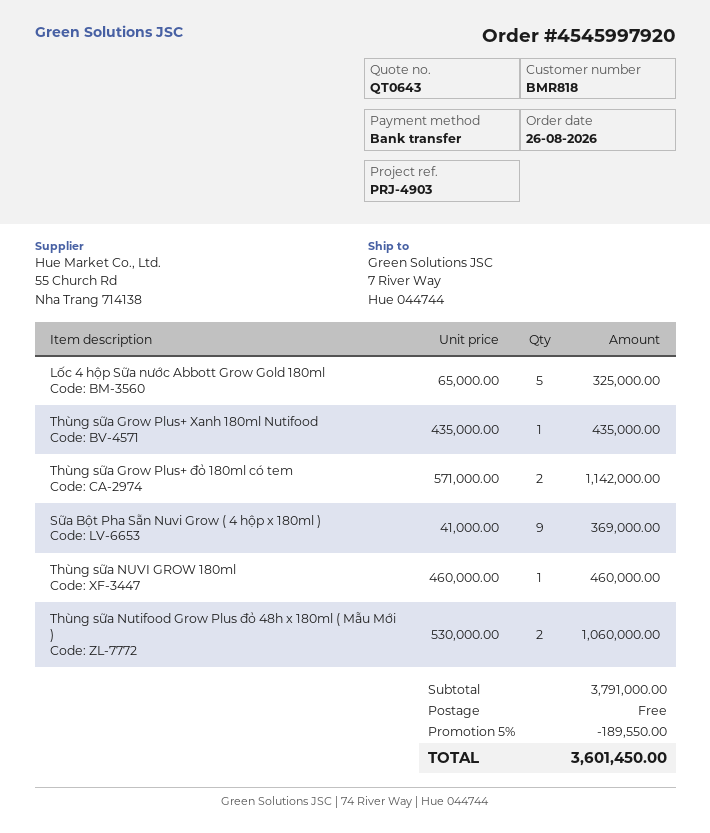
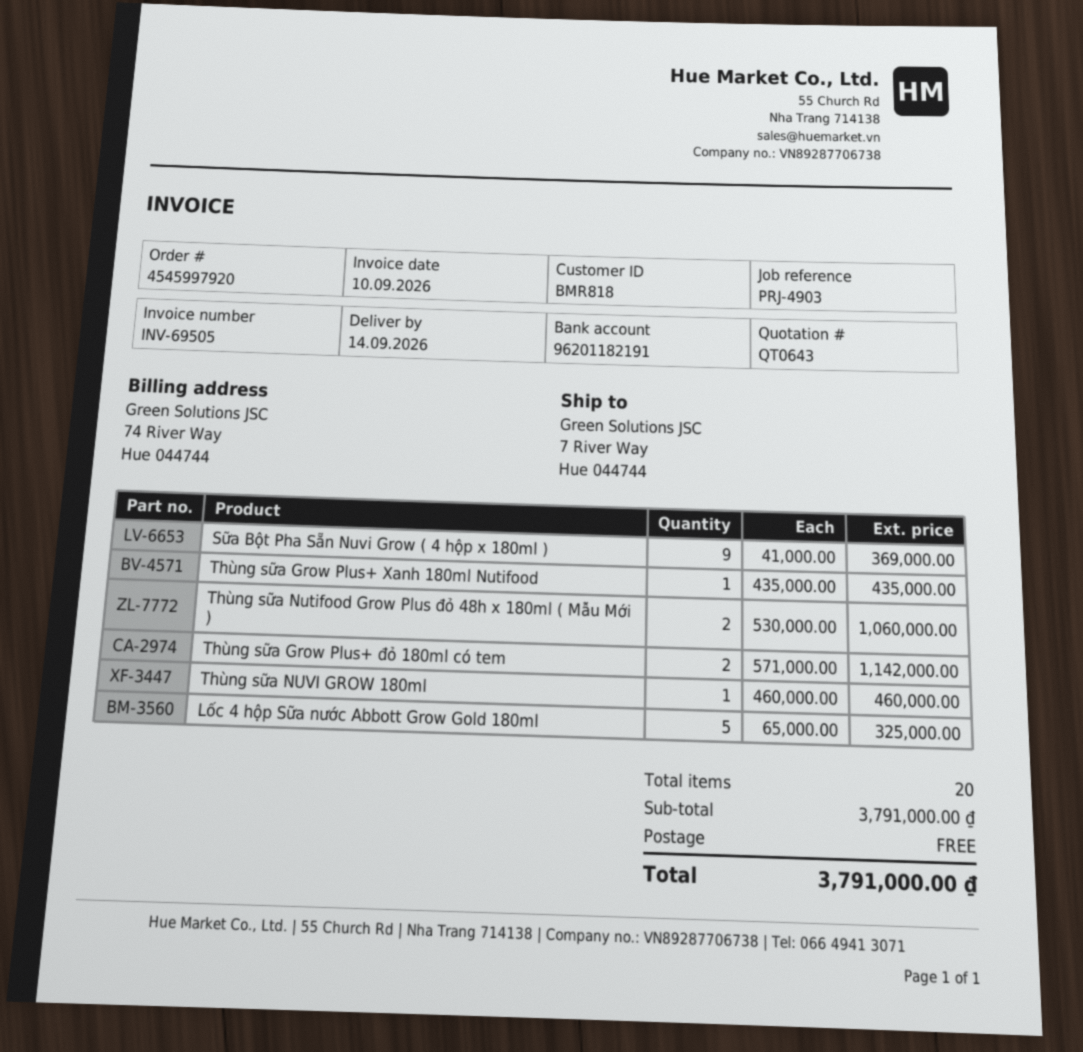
discount: 5% = 189550.00 -> none
total: 3601450.00 -> 3791000.00

